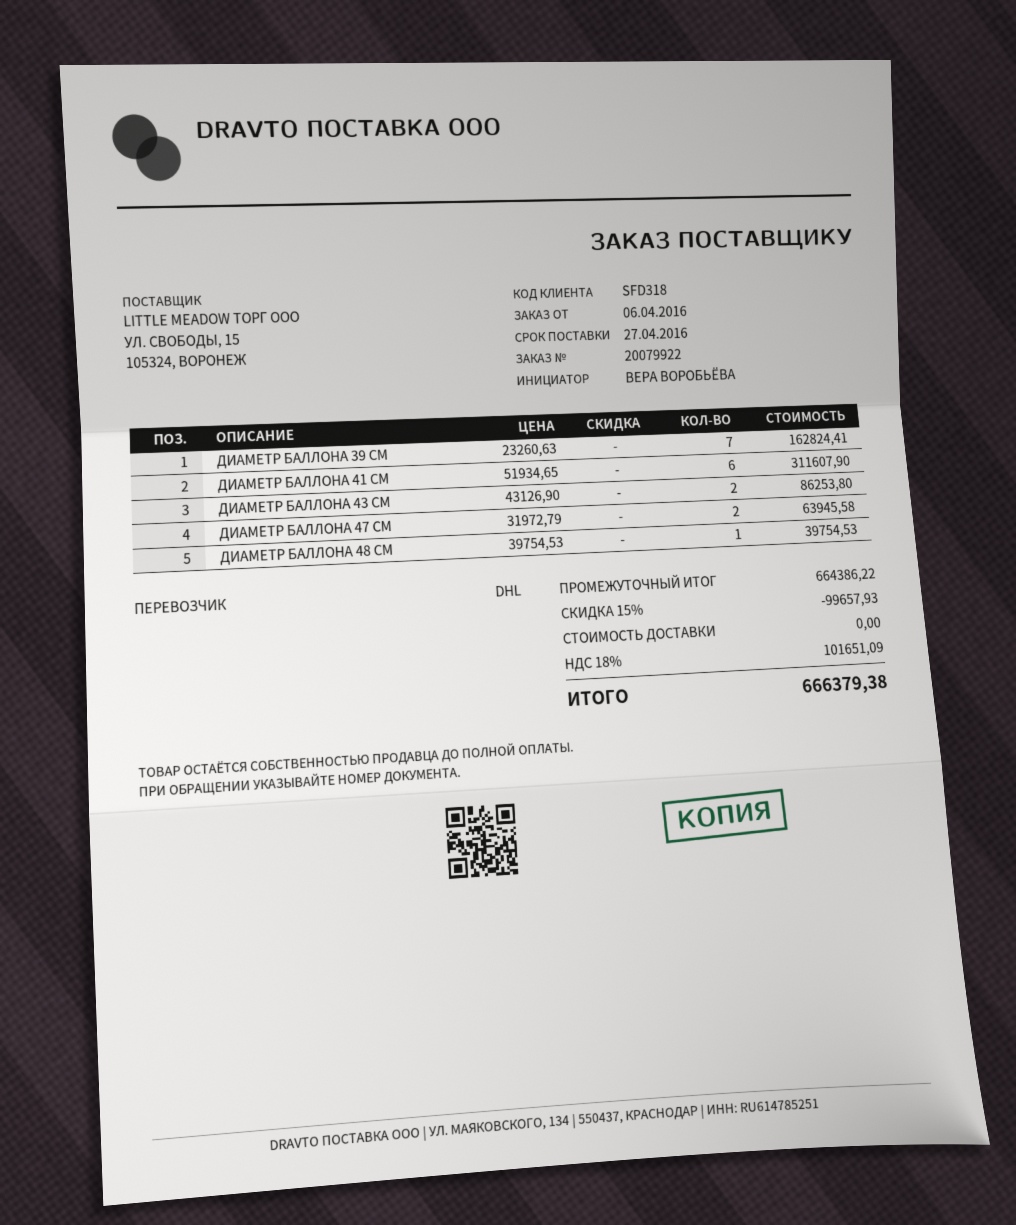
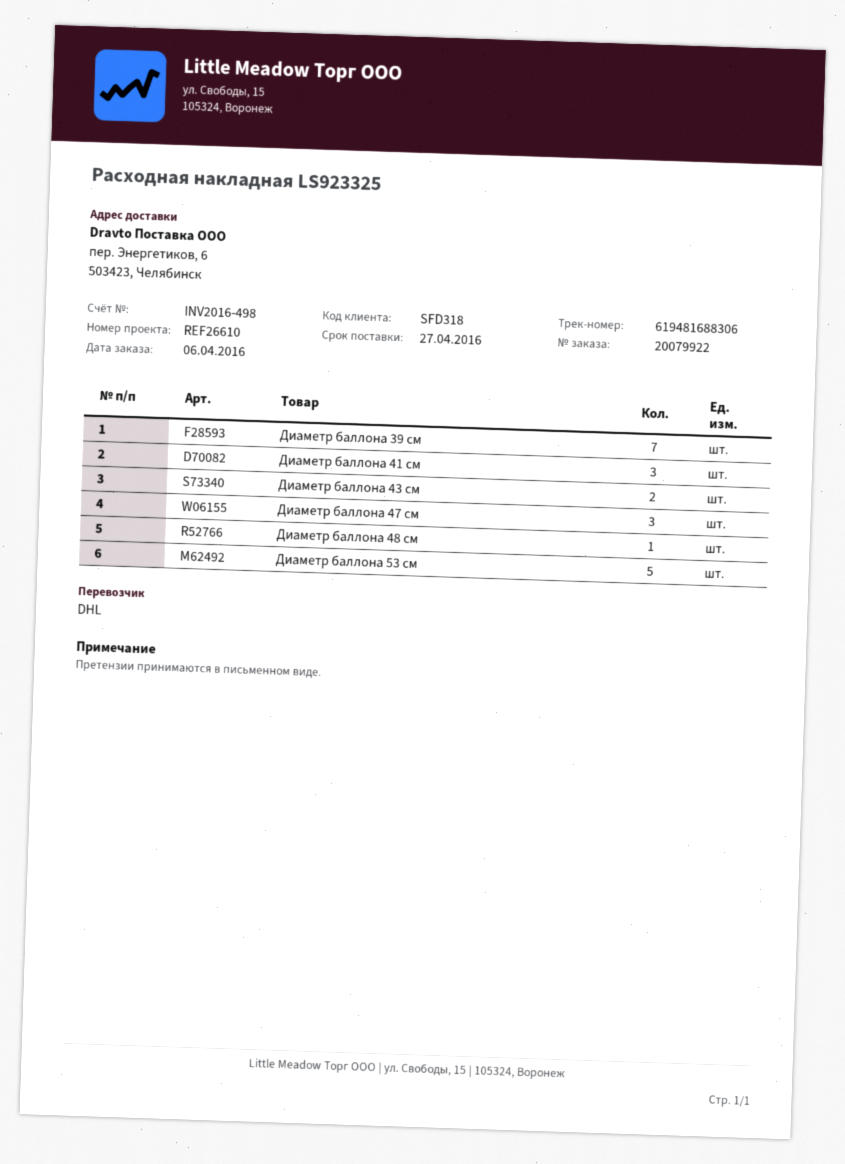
ДИАМЕТР БАЛЛОНА 41 СМ: 6 -> 3
ДИАМЕТР БАЛЛОНА 47 СМ: 2 -> 3
Диаметр баллона 53 см: none -> 5

